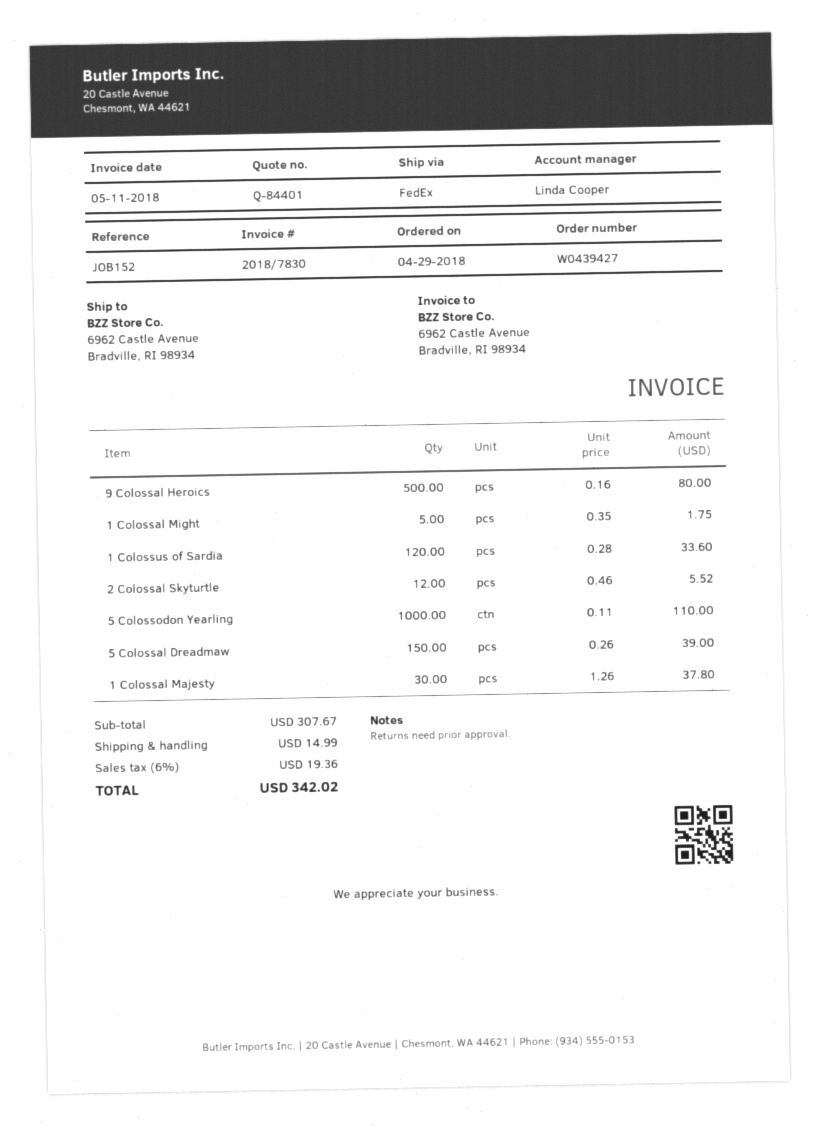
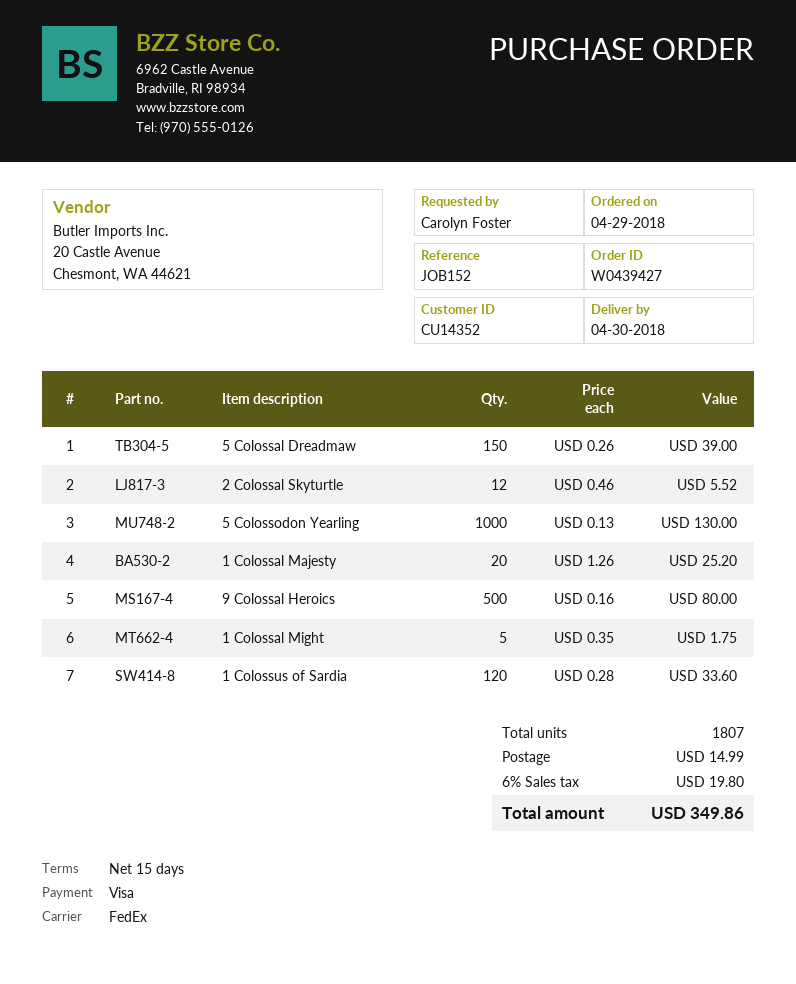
5 Colossodon Yearling: 1000 x 0.11 = 110.00 -> 1000 x 0.13 = 130.00
1 Colossal Majesty: 30 x 1.26 = 37.80 -> 20 x 1.26 = 25.20
tax: 6% = 19.36 -> 6% = 19.80
total: 342.02 -> 349.86

